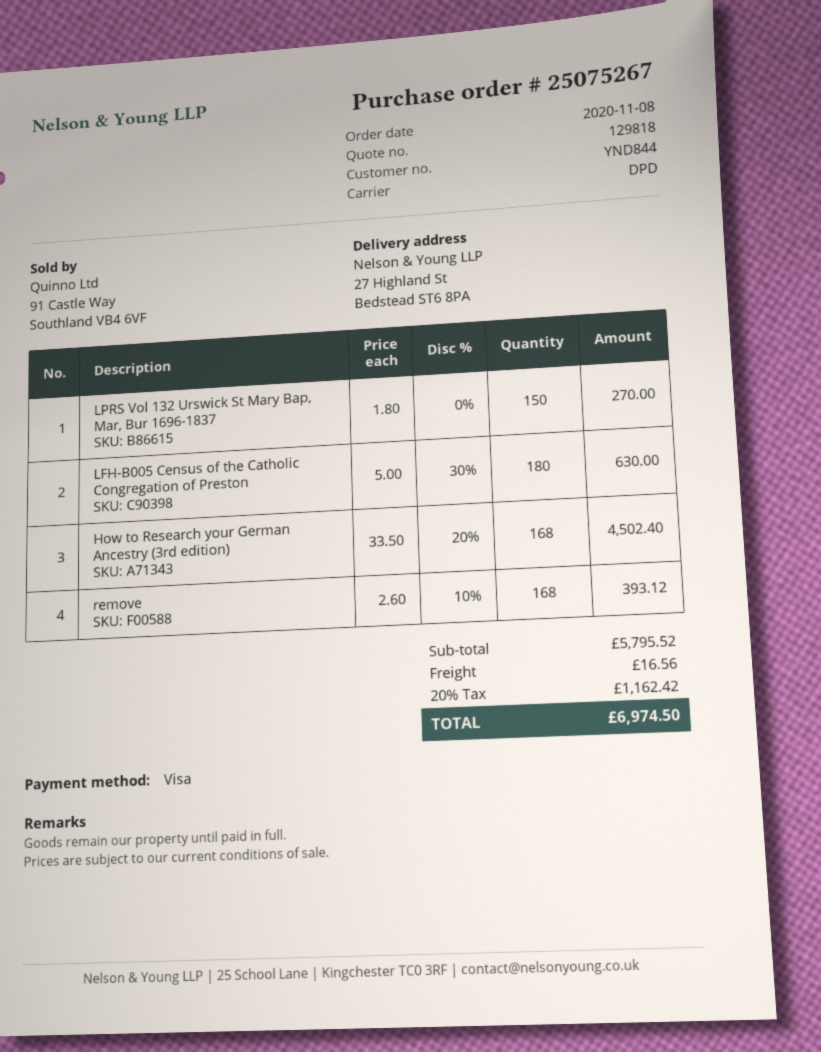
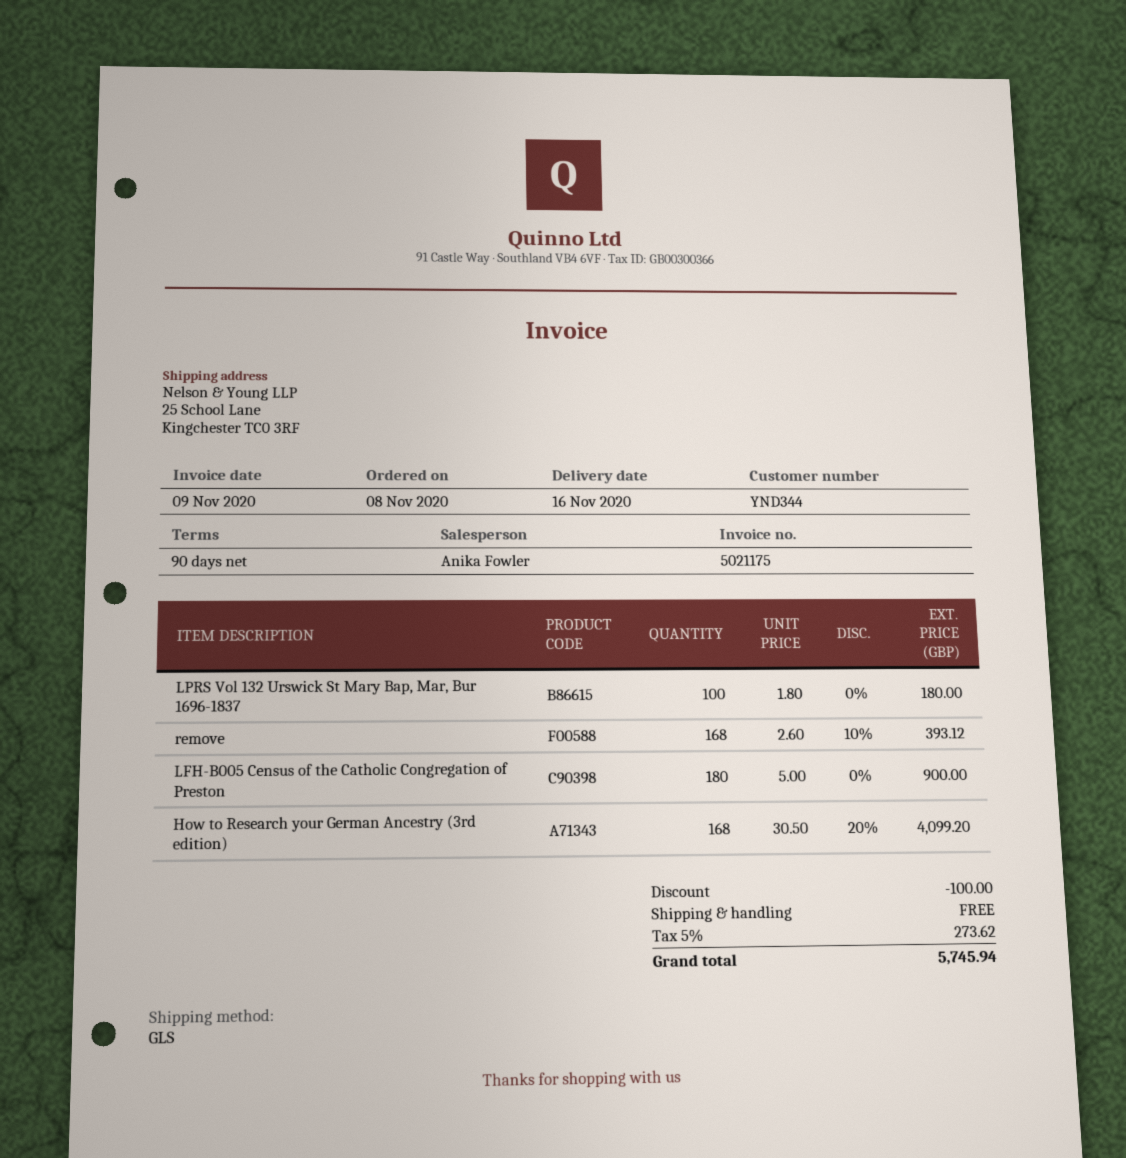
customer number: YND844 -> YND344
shipping method: DPD -> GLS
ship to: 27 Highland St, Bedstead ST6 8PA -> 25 School Lane, Kingchester TC0 3RF
LPRS Vol 132 Urswick St Mary Bap, Mar, Bur 1696-1837: 150 x 1.80 = 270.00 -> 100 x 1.80 = 180.00
LFH-B005 Census of the Catholic Congregation of Preston: 180 x 5.00 - 30% = 630.00 -> 180 x 5.00 = 900.00
How to Research your German Ancestry (3rd edition): 168 x 33.50 - 20% = 4502.40 -> 168 x 30.50 - 20% = 4099.20
discount: none -> 100.00
shipping: 16.56 -> 0.00
tax: 20% = 1162.42 -> 5% = 273.62
total: 6974.50 -> 5745.94

